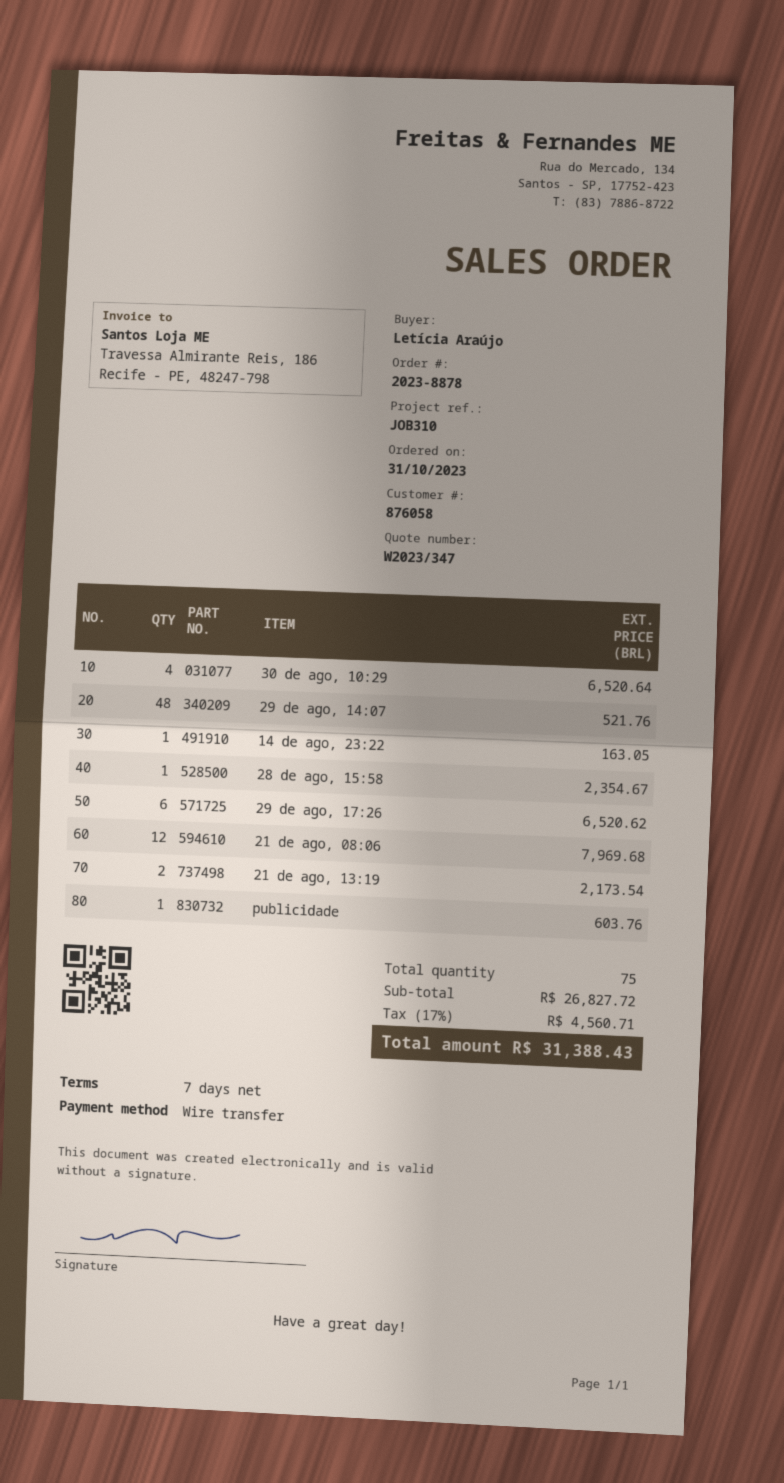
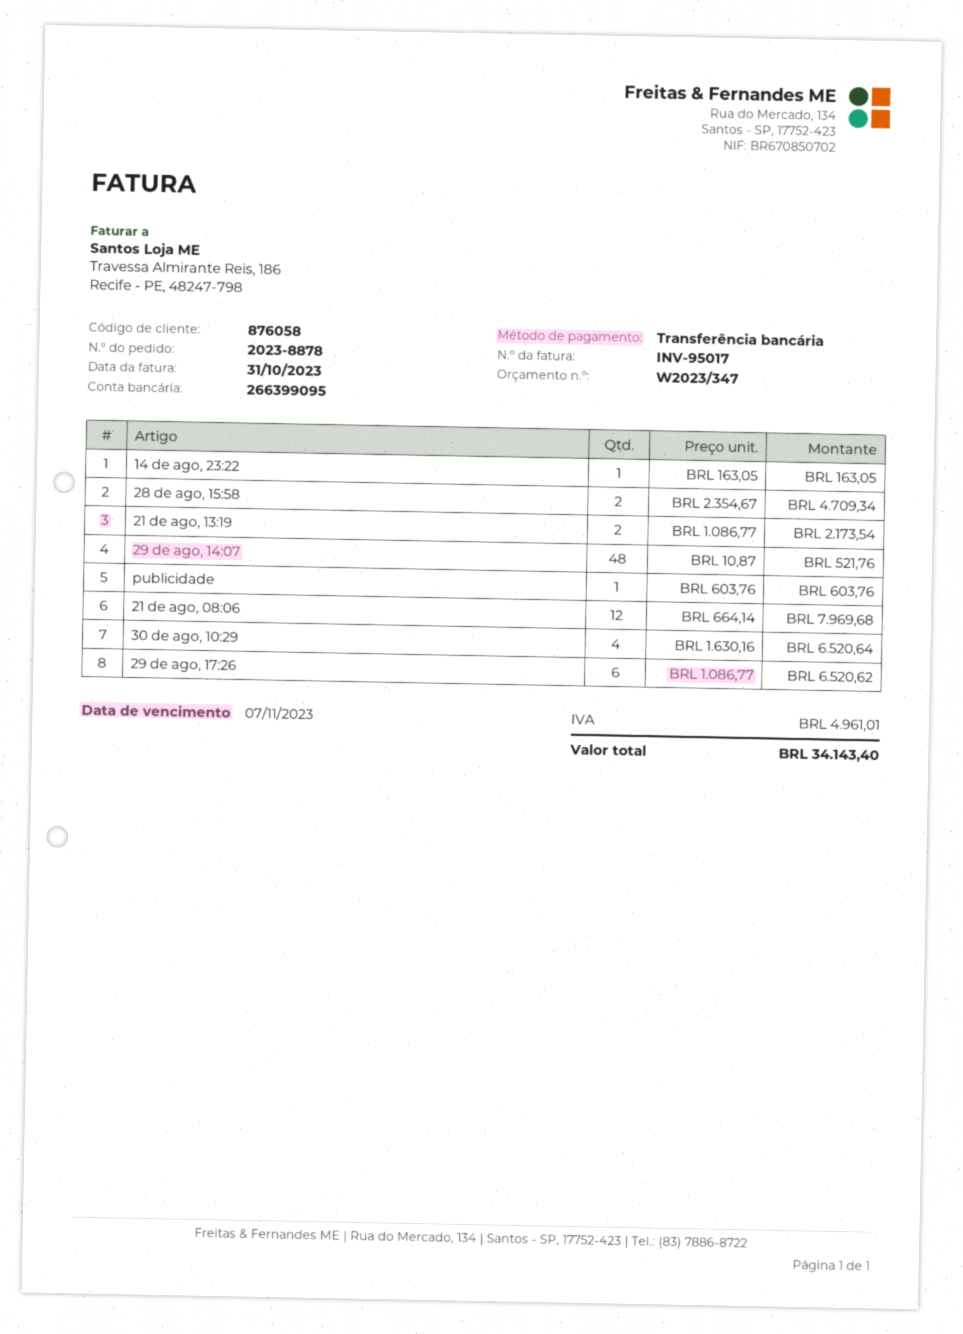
28 de ago, 15:58: 1 for 2354.67 -> 2 for 4709.34
tax: 4560.71 -> 4961.01
total: 31388.43 -> 34143.40

